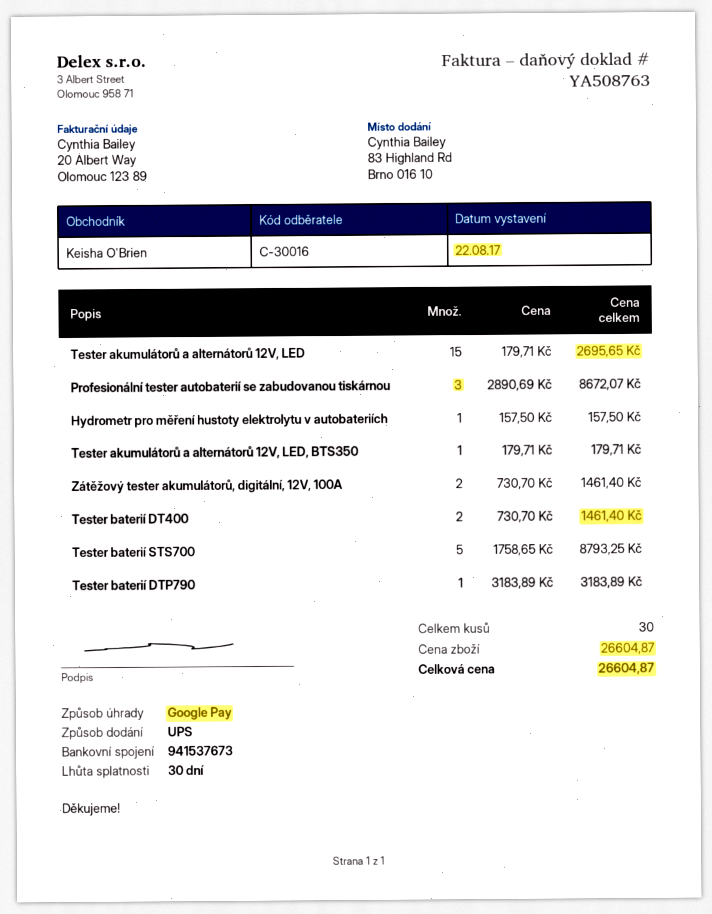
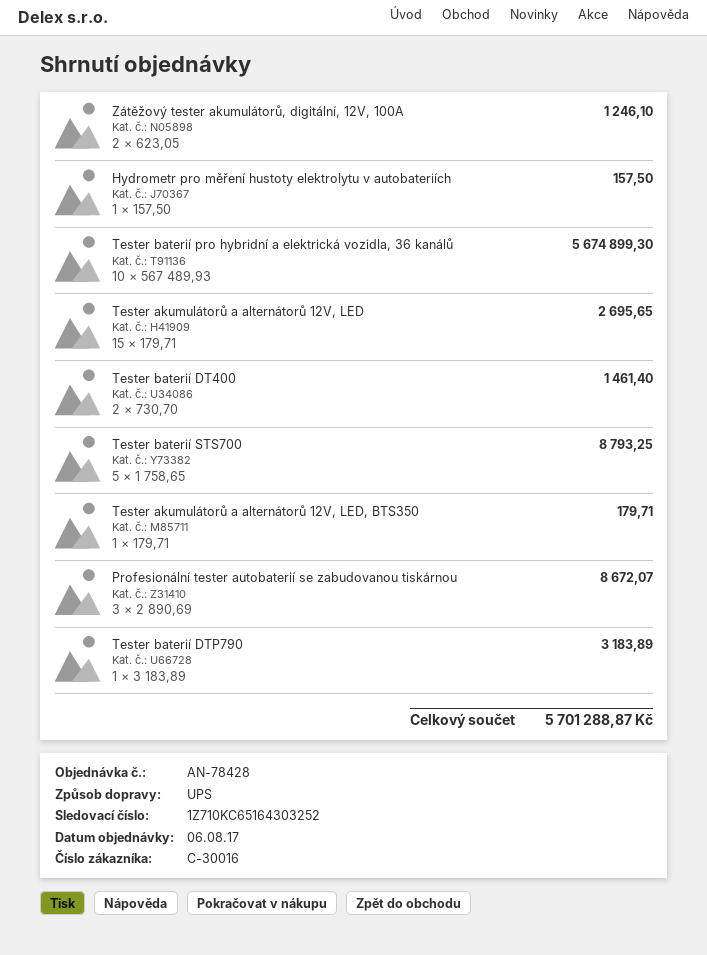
Zátěžový tester akumulátorů, digitální, 12V, 100A: 2 x 730.70 = 1461.40 -> 2 x 623.05 = 1246.10
Tester baterií pro hybridní a elektrická vozidla, 36 kanálů: none -> 10 x 567489.93 = 5674899.30
total: 26604.87 -> 5701288.87

